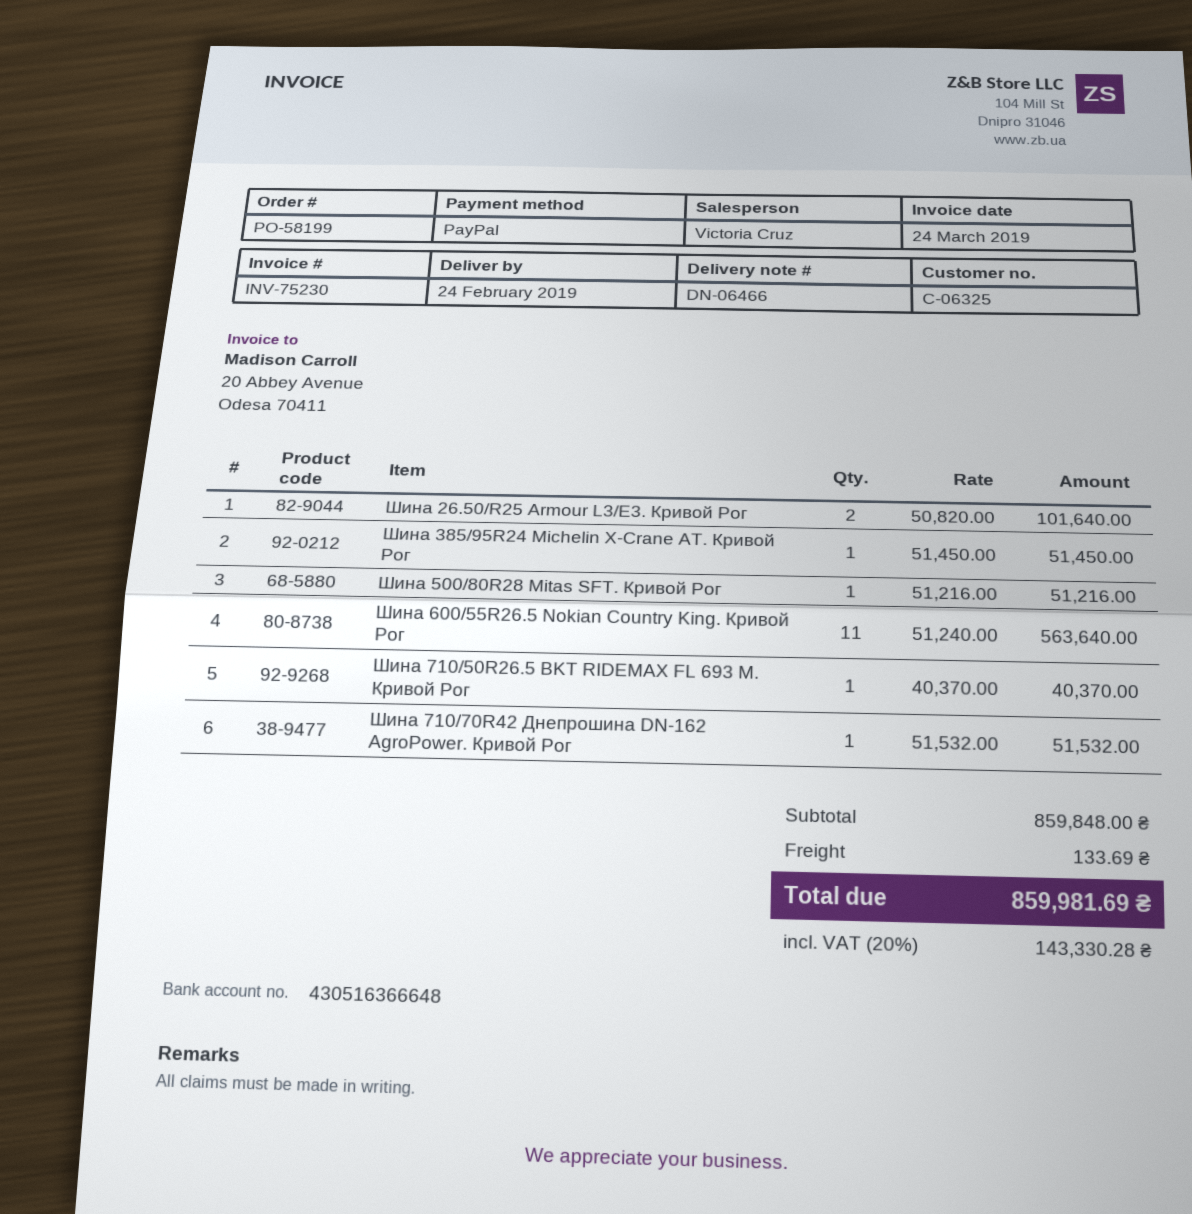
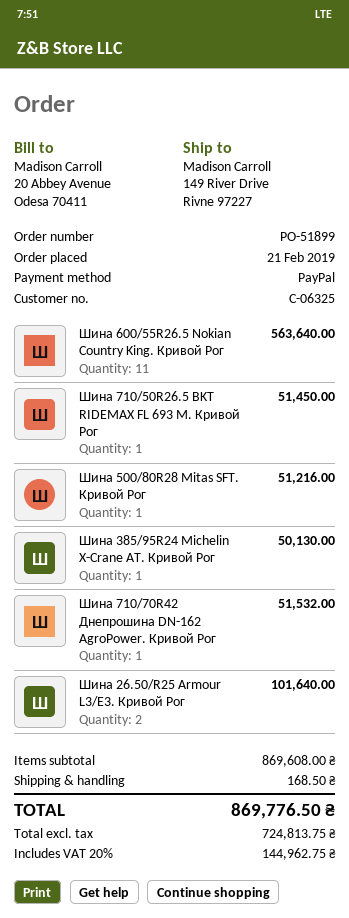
order number: PO-58199 -> PO-51899
Шина 385/95R24 Michelin X-Crane AT. Кривой Рог: 1 for 51450.00 -> 1 for 50130.00
Шина 710/50R26.5 BKT RIDEMAX FL 693 M. Кривой Рог: 1 for 40370.00 -> 1 for 51450.00
subtotal: 859848.00 -> 869608.00
shipping: 133.69 -> 168.50
tax: 20% = 143330.28 -> 20% = 144962.75
total: 859981.69 -> 869776.50

